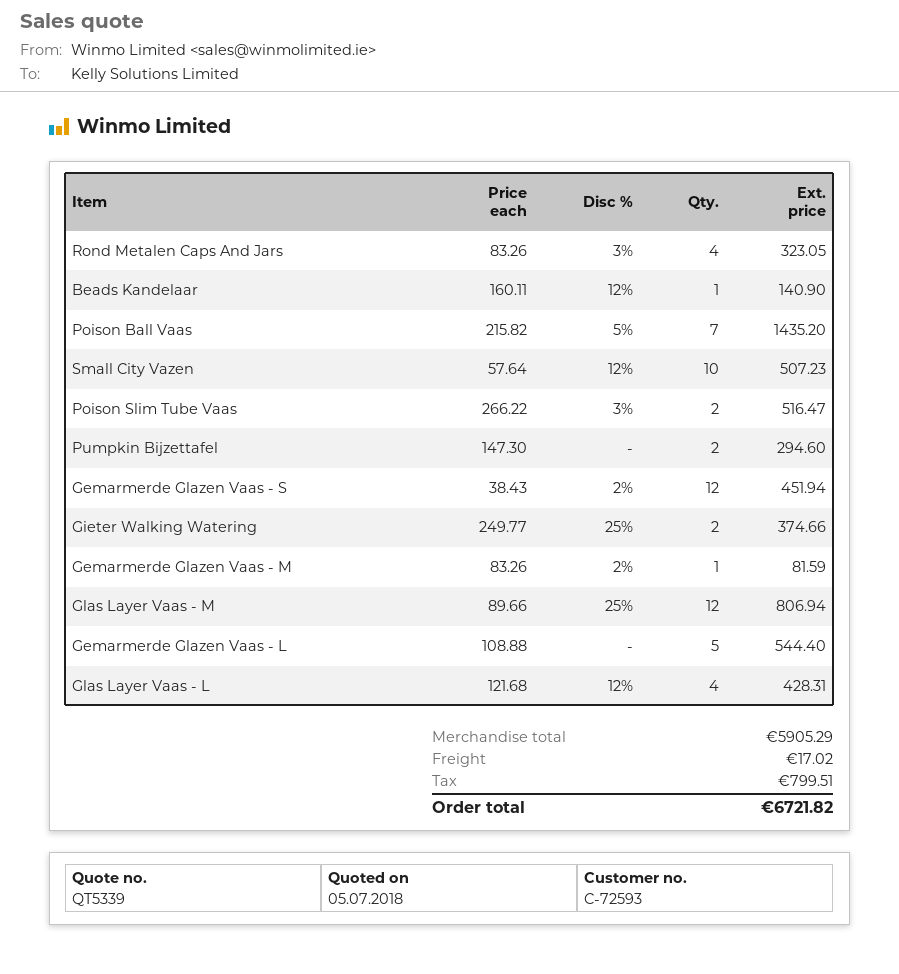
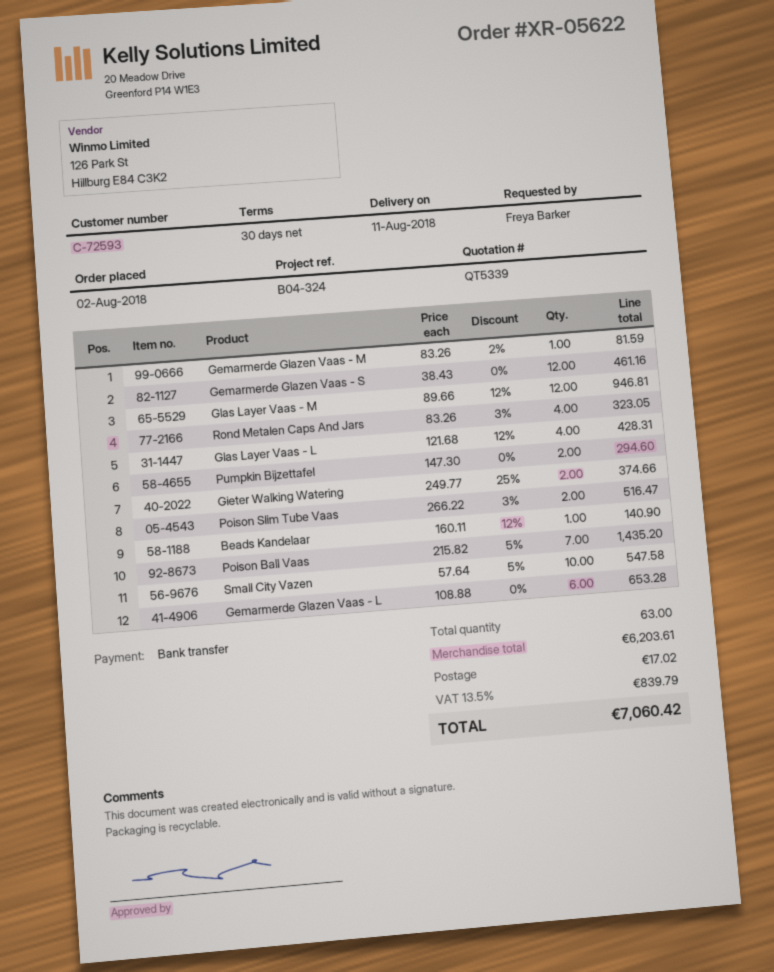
Small City Vazen: 10 x 57.64 - 12% = 507.23 -> 10 x 57.64 - 5% = 547.58
Gemarmerde Glazen Vaas - S: 12 x 38.43 - 2% = 451.94 -> 12 x 38.43 = 461.16
Glas Layer Vaas - M: 12 x 89.66 - 25% = 806.94 -> 12 x 89.66 - 12% = 946.81
Gemarmerde Glazen Vaas - L: 5 x 108.88 = 544.40 -> 6 x 108.88 = 653.28
subtotal: 5905.29 -> 6203.61
tax: 799.51 -> 839.79
total: 6721.82 -> 7060.42

